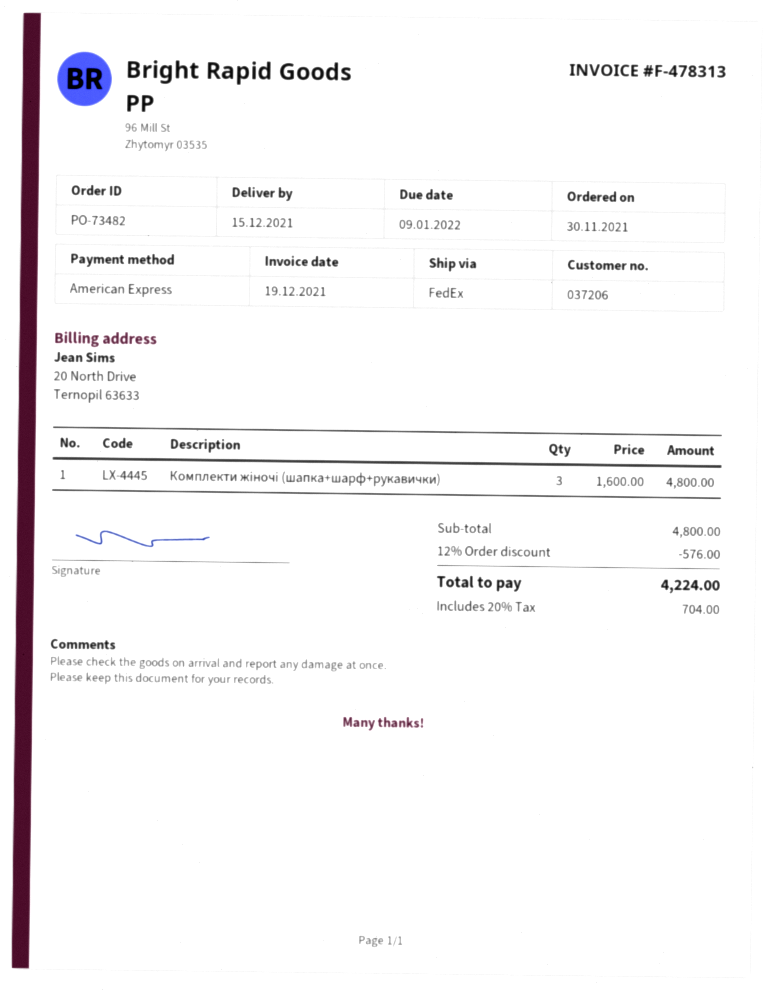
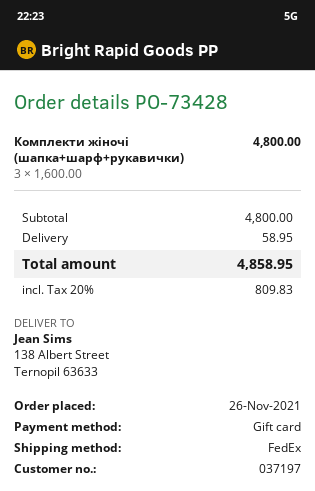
order number: PO-73482 -> PO-73428
order date: 2021-11-30 -> 2021-11-26
customer number: 037206 -> 037197
payment method: American Express -> gift card
discount: 12% = 576.00 -> none
shipping: none -> 58.95
tax: 20% = 704.00 -> 20% = 809.83
total: 4224.00 -> 4858.95

